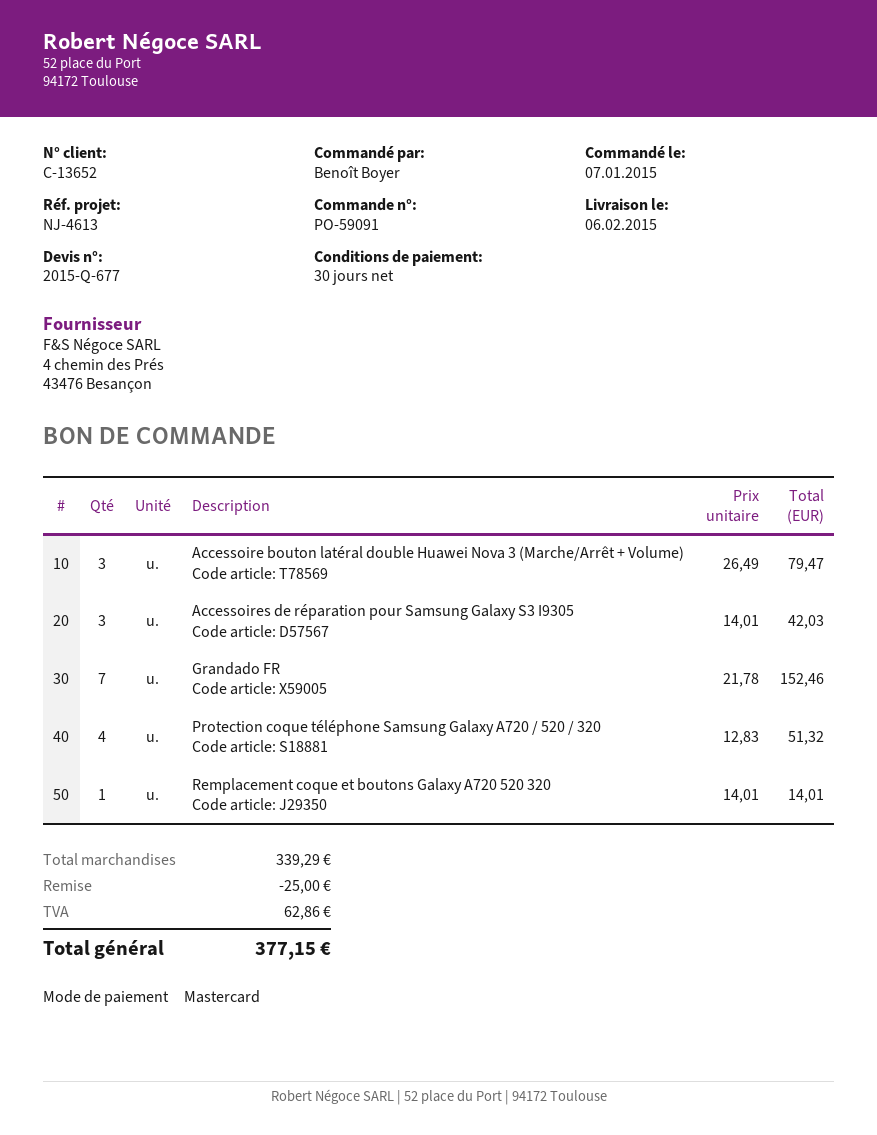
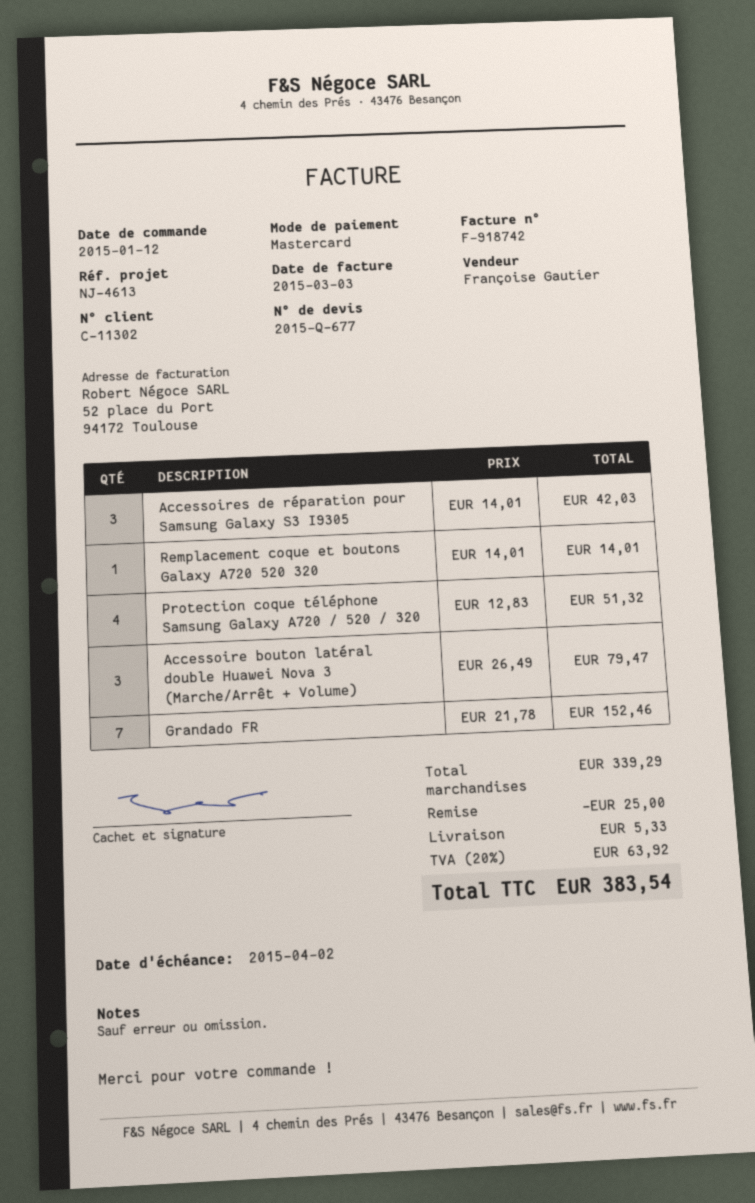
order date: 2015-01-07 -> 2015-01-12
customer number: C-13652 -> C-11302
shipping: none -> 5.33
tax: 62.86 -> 63.92
total: 377.15 -> 383.54

